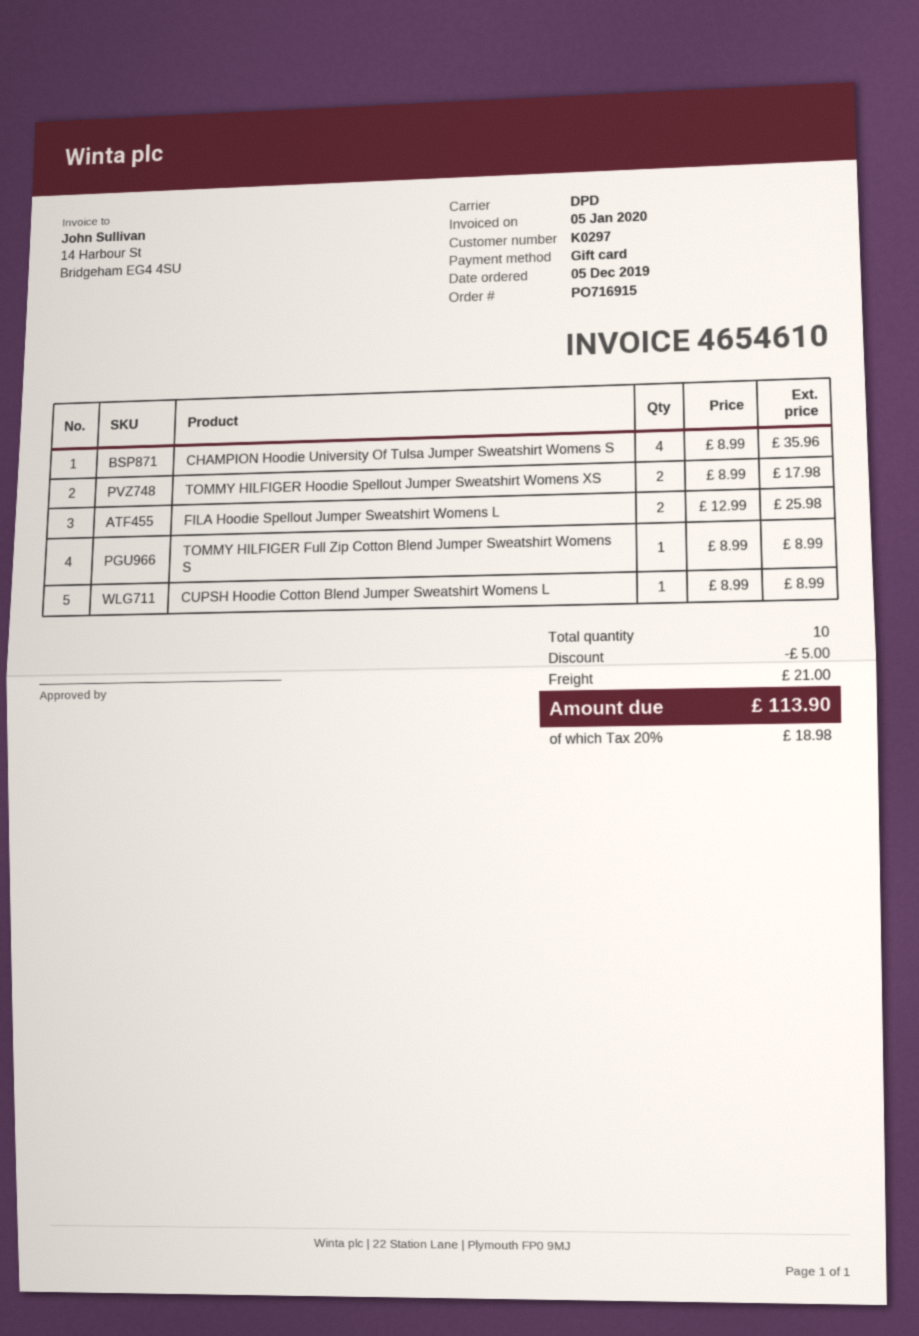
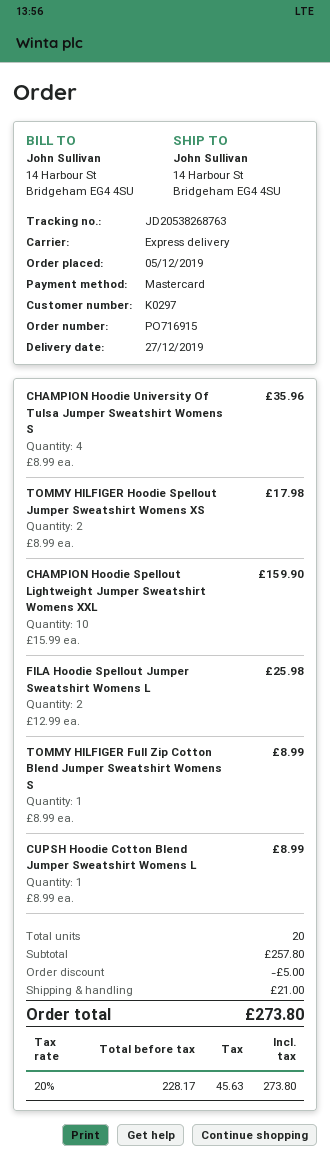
payment method: gift card -> Mastercard
shipping method: DPD -> express
CHAMPION Hoodie Spellout Lightweight Jumper Sweatshirt Womens XXL: none -> 10 x 15.99 = 159.90
total quantity: 10 -> 20
tax: 20% = 18.98 -> 20% = 45.63
total: 113.90 -> 273.80

